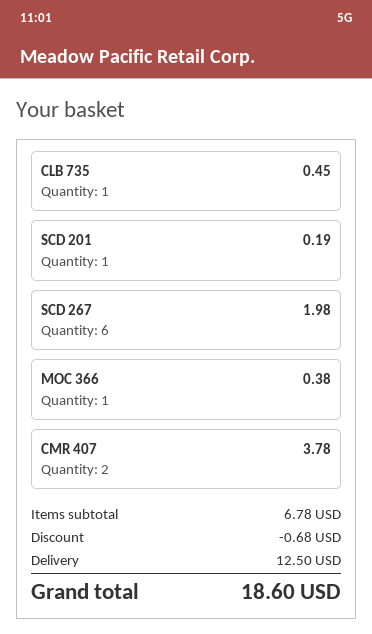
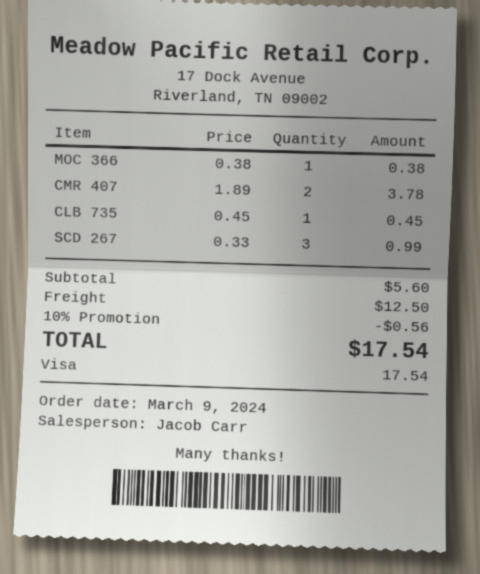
SCD 201: 1 for 0.19 -> none
SCD 267: 6 for 1.98 -> 3 for 0.99
subtotal: 6.78 -> 5.60
discount: 0.68 -> 0.56
total: 18.60 -> 17.54

